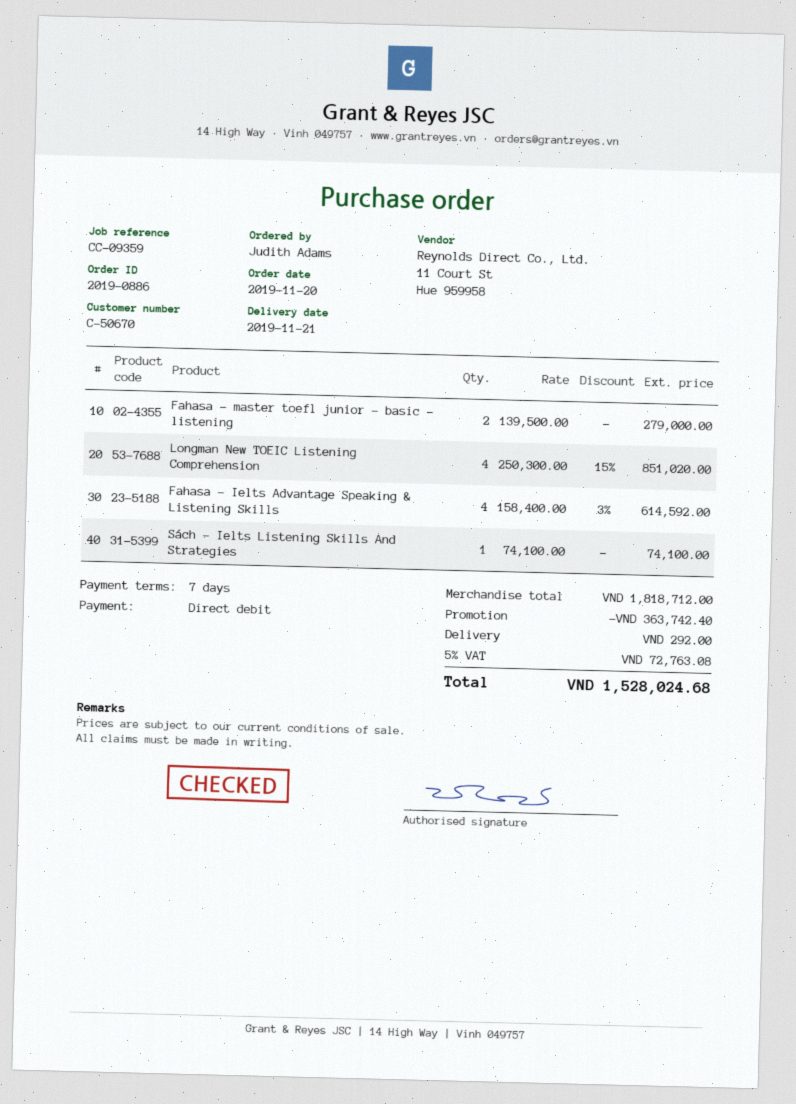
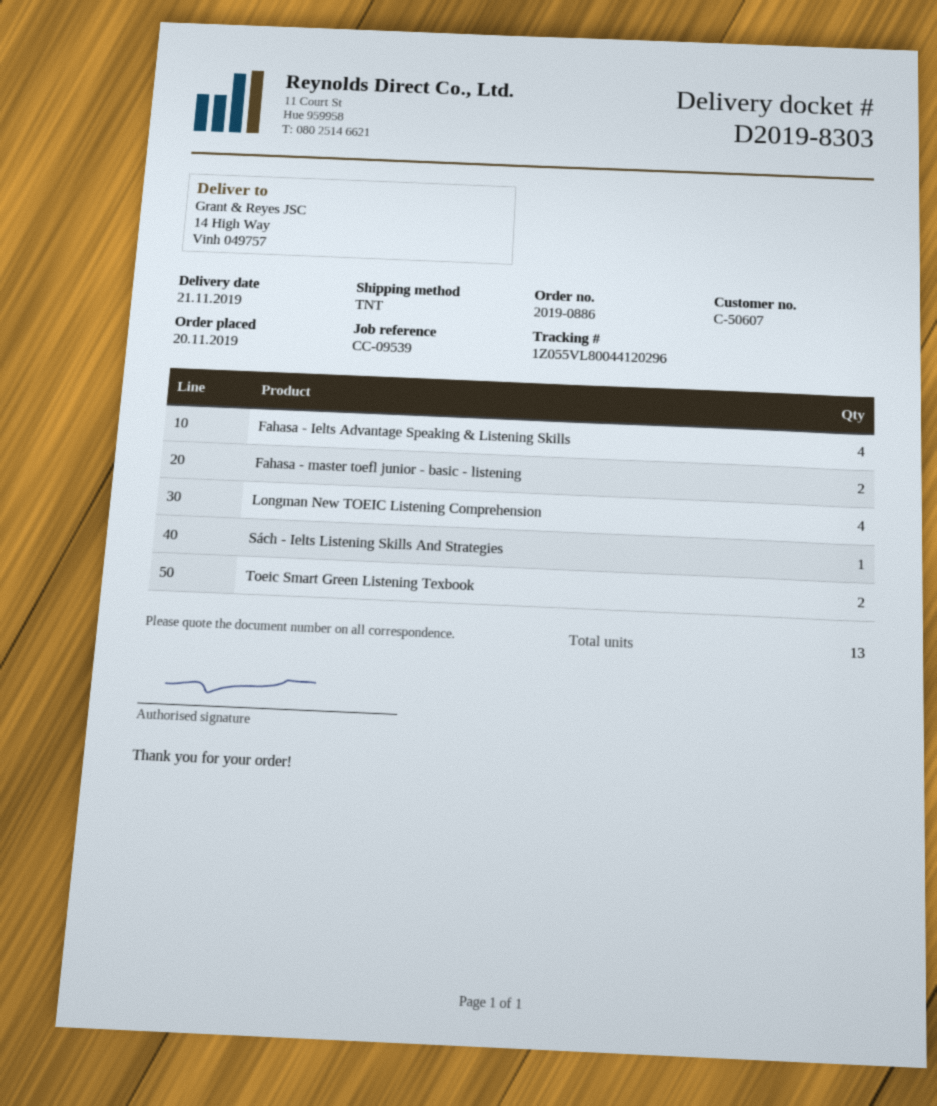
customer number: C-50670 -> C-50607
reference: CC-09359 -> CC-09539
Toeic Smart Green Listening Texbook: none -> 2

